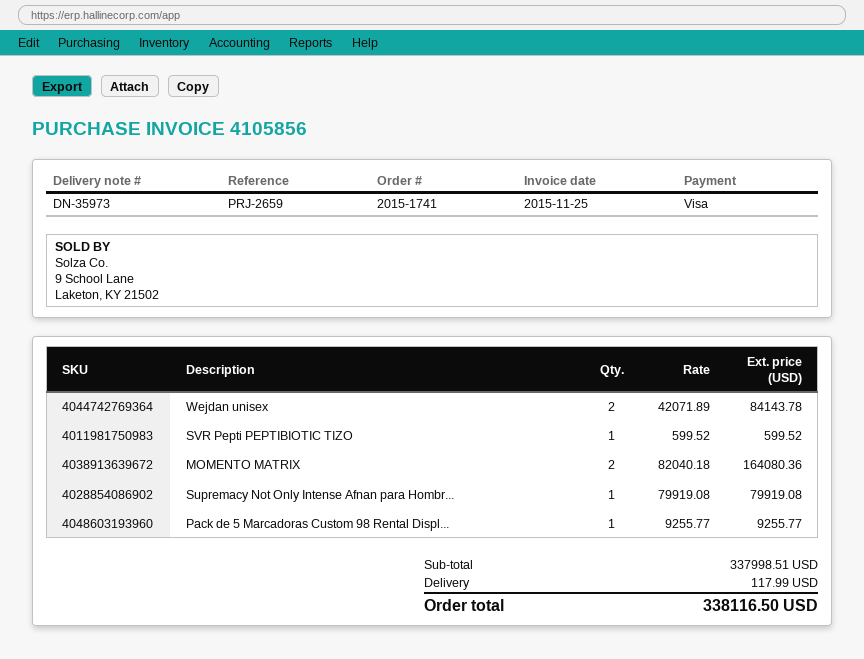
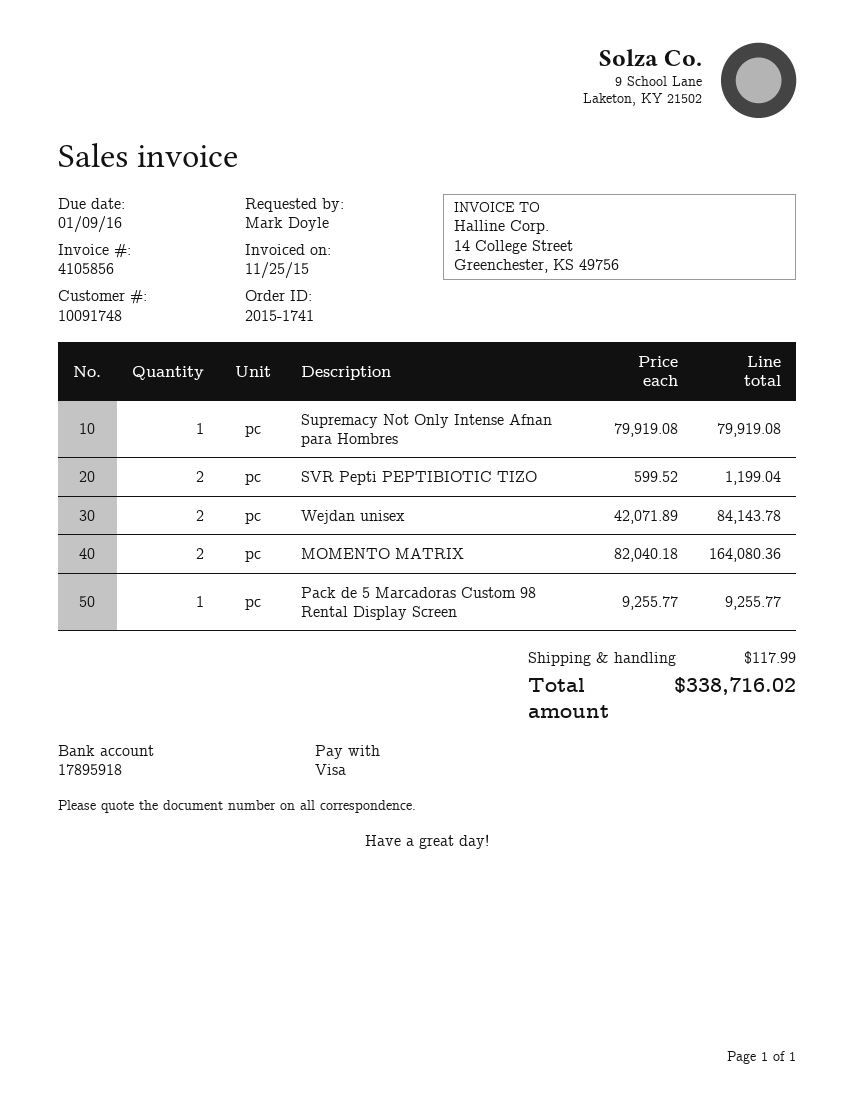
SVR Pepti PEPTIBIOTIC TIZO: 1 x 599.52 = 599.52 -> 2 x 599.52 = 1199.04
total: 338116.50 -> 338716.02

